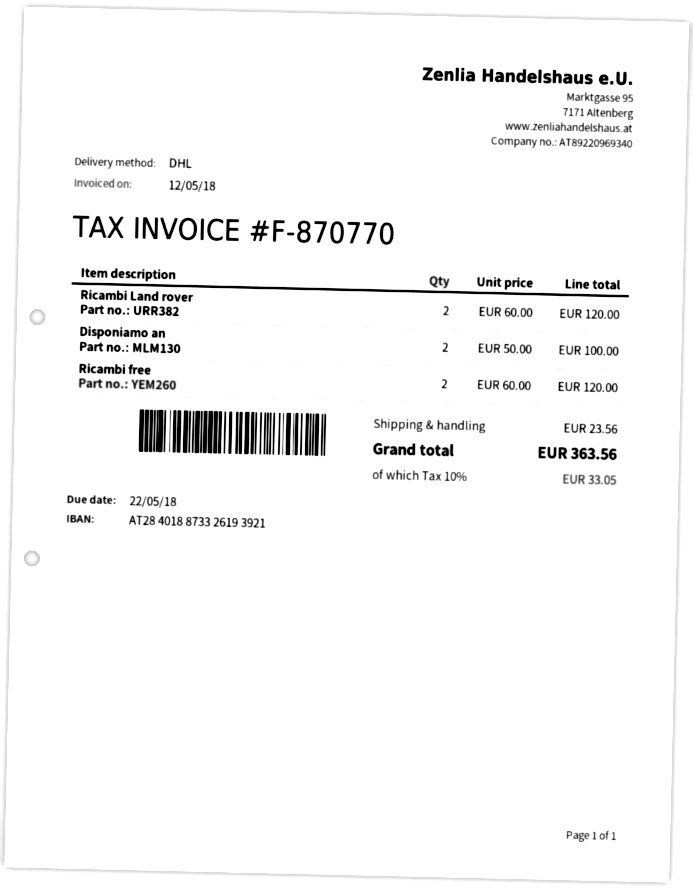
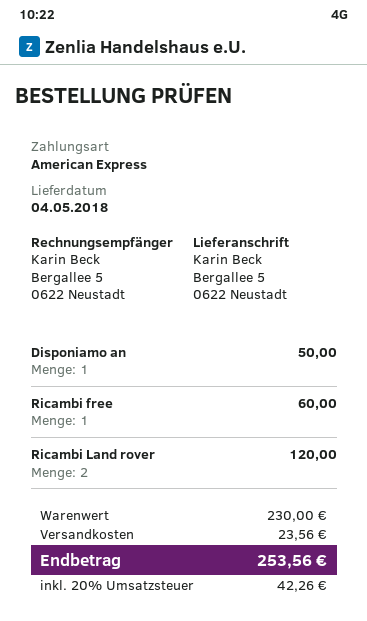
Disponiamo an: 2 for 100.00 -> 1 for 50.00
Ricambi free: 2 for 120.00 -> 1 for 60.00
tax: 10% = 33.05 -> 20% = 42.26
total: 363.56 -> 253.56

